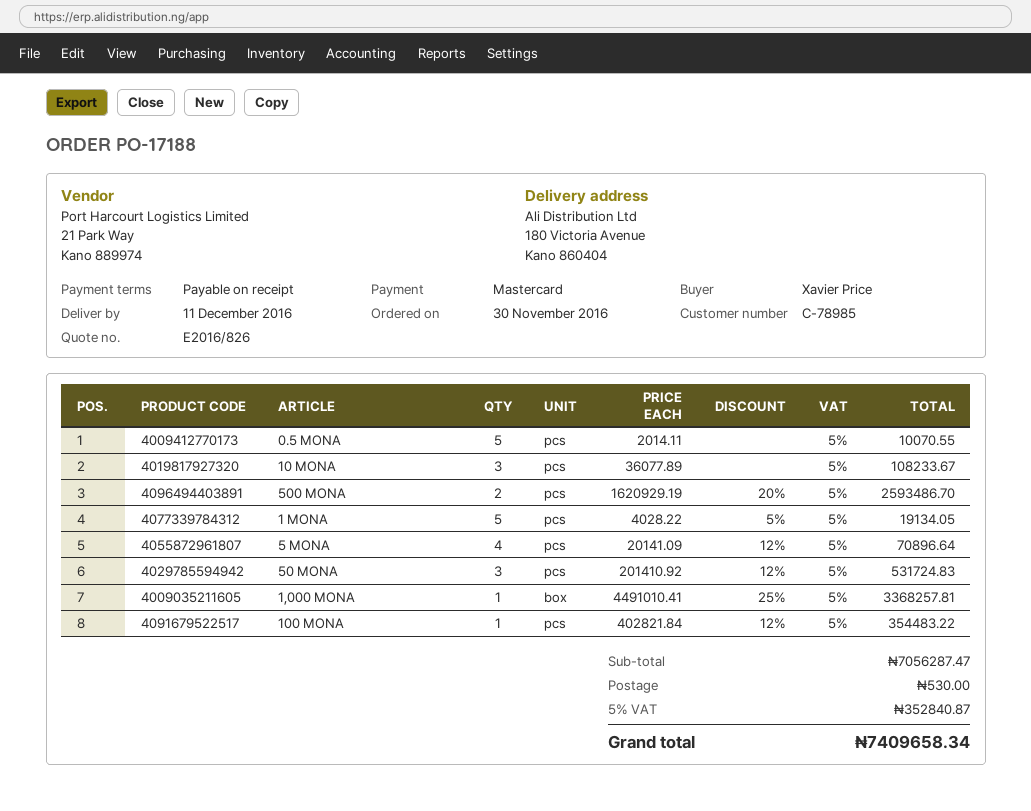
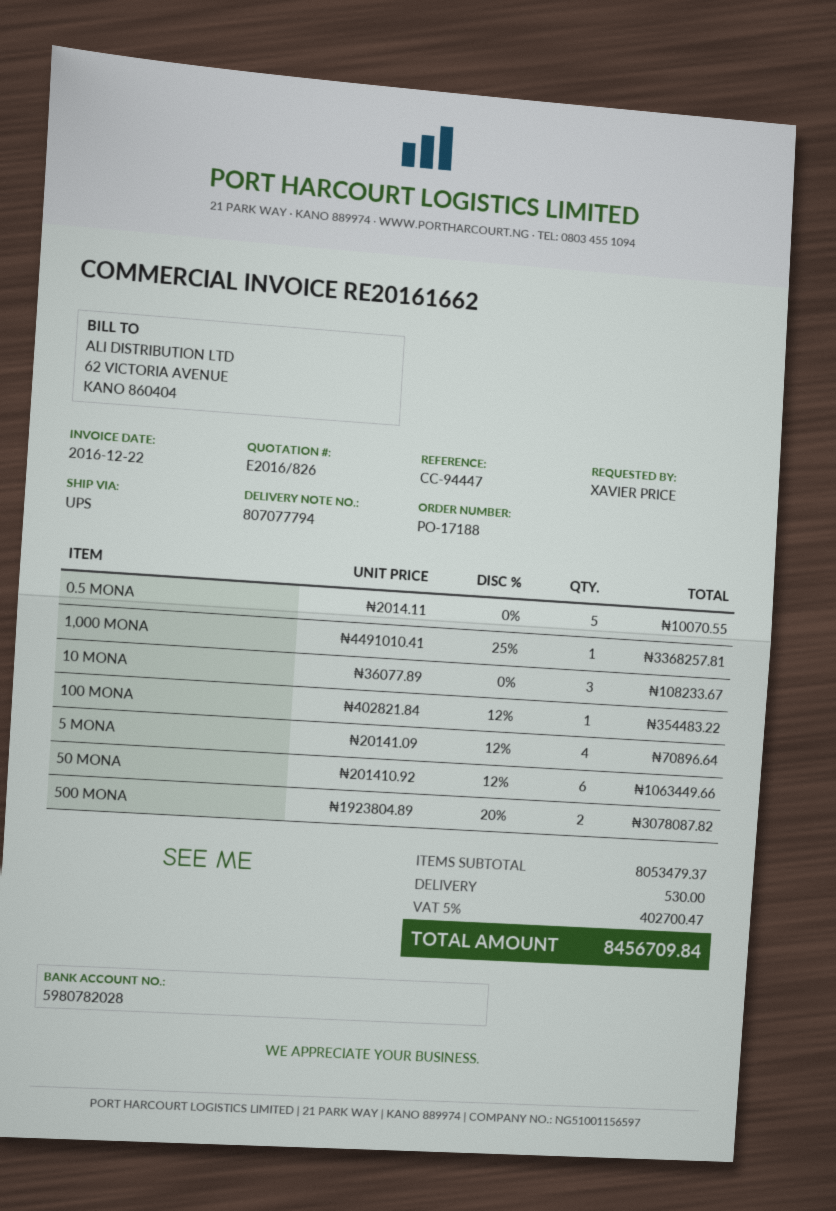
500 MONA: 2 x 1620929.19 - 20% = 2593486.70 -> 2 x 1923804.89 - 20% = 3078087.82
1 MONA: 5 x 4028.22 - 5% = 19134.05 -> none
50 MONA: 3 x 201410.92 - 12% = 531724.83 -> 6 x 201410.92 - 12% = 1063449.66
subtotal: 7056287.47 -> 8053479.37
tax: 5% = 352840.87 -> 5% = 402700.47
total: 7409658.34 -> 8456709.84

